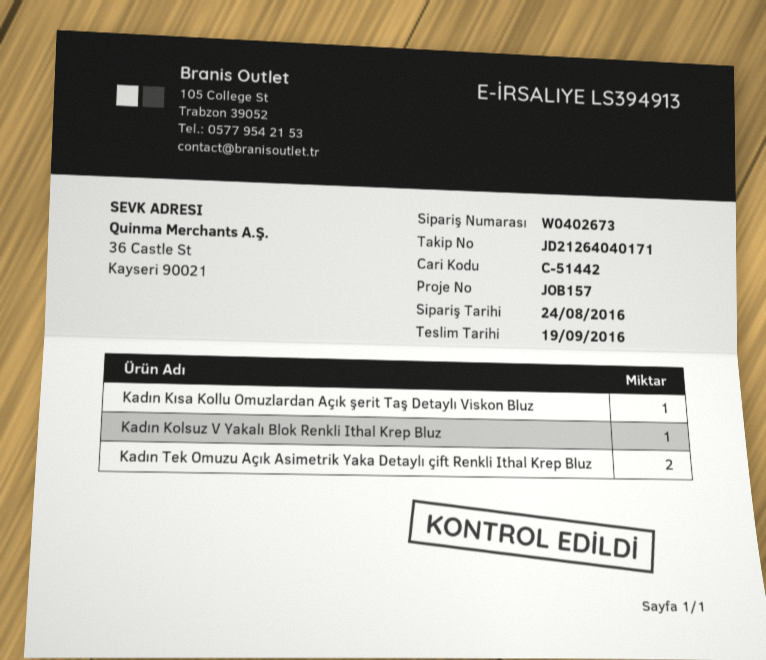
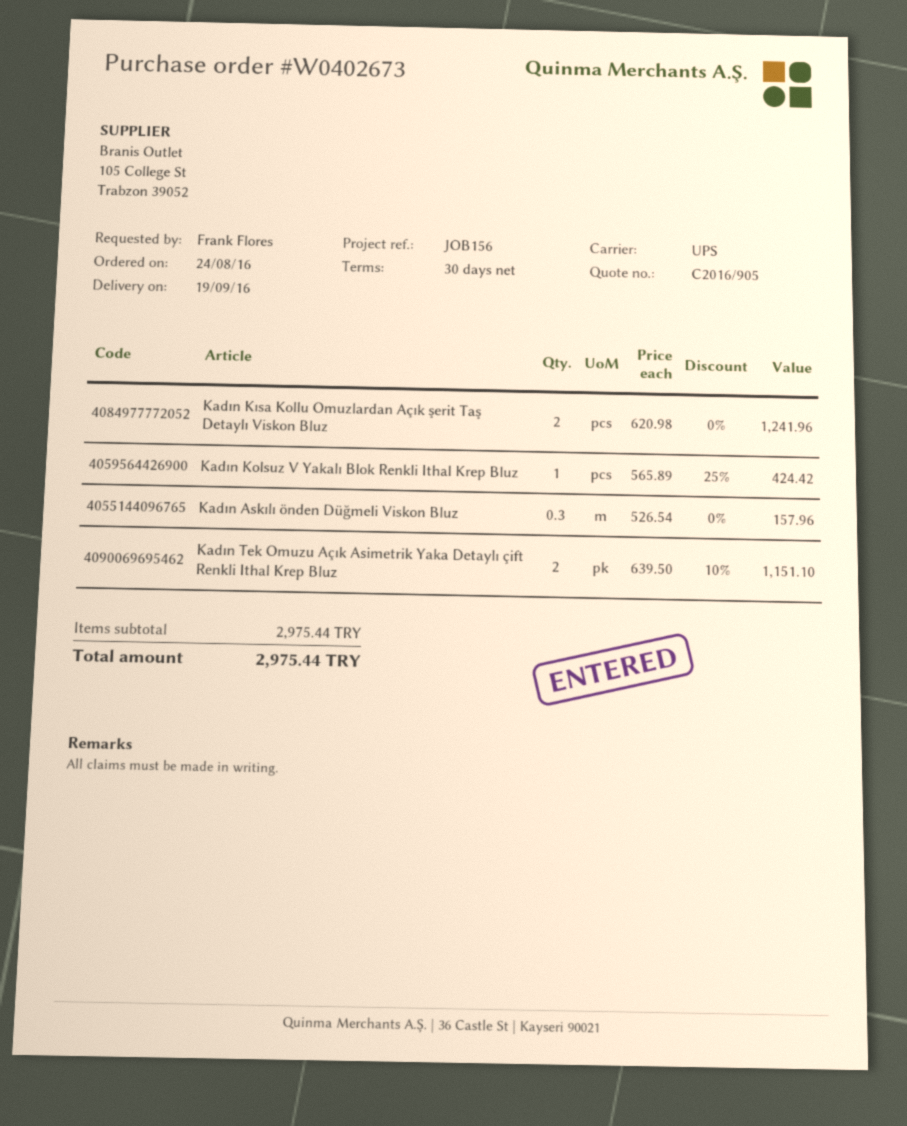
reference: JOB157 -> JOB156
Kadın Kısa Kollu Omuzlardan Açık şerit Taş Detaylı Viskon Bluz: 1 -> 2
Kadın Askılı önden Düğmeli Viskon Bluz: none -> 0.3

